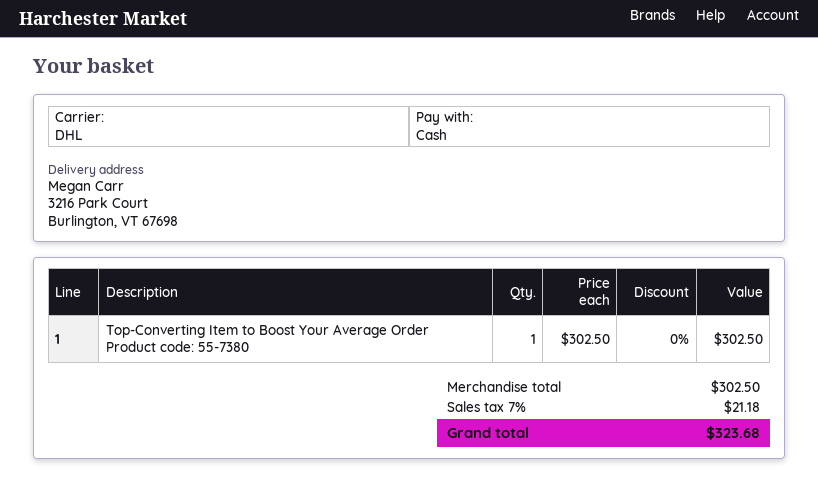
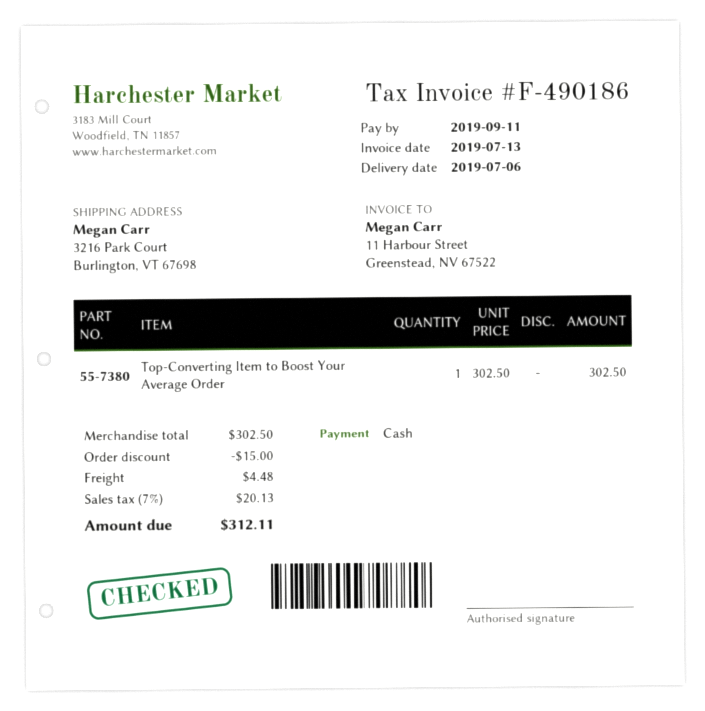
discount: none -> 15.00
shipping: none -> 4.48
tax: 7% = 21.18 -> 7% = 20.13
total: 323.68 -> 312.11

